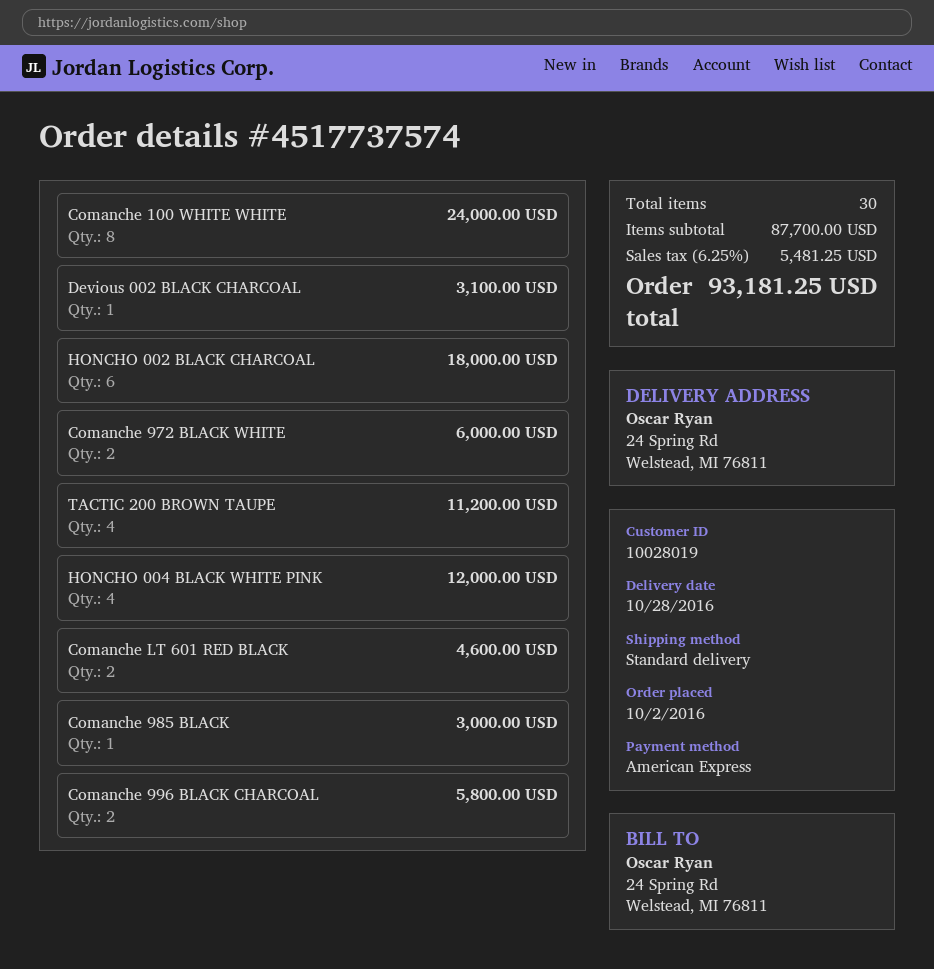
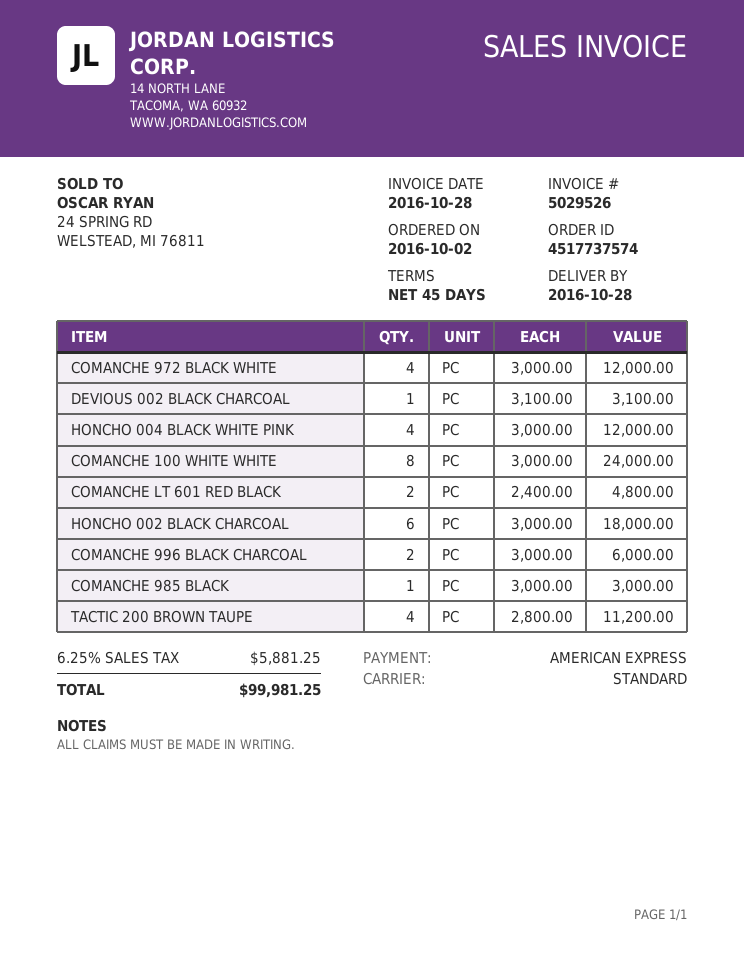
Comanche 972 BLACK WHITE: 2 for 6000.00 -> 4 for 12000.00
Comanche LT 601 RED BLACK: 2 for 4600.00 -> 2 for 4800.00
Comanche 996 BLACK CHARCOAL: 2 for 5800.00 -> 2 for 6000.00
tax: 6.25% = 5481.25 -> 6.25% = 5881.25
total: 93181.25 -> 99981.25

